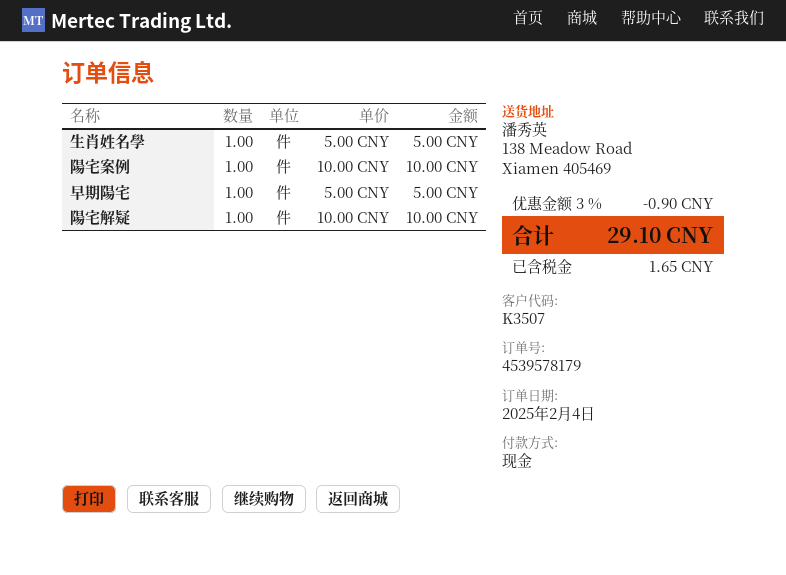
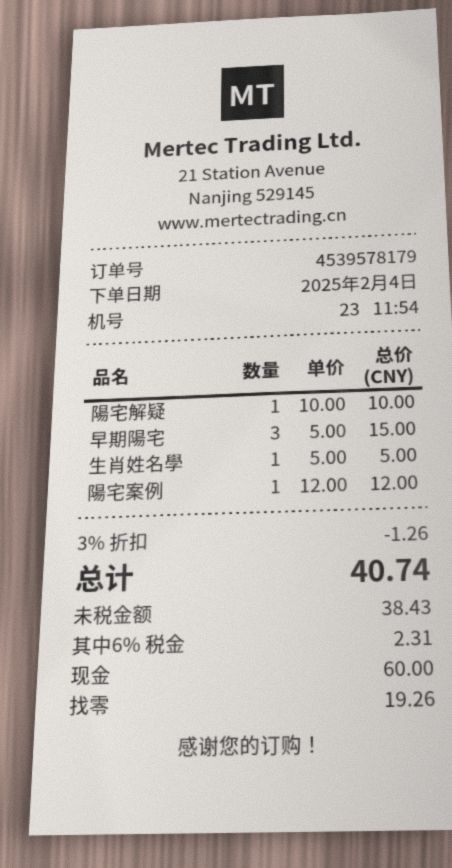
陽宅案例: 1 x 10.00 = 10.00 -> 1 x 12.00 = 12.00
早期陽宅: 1 x 5.00 = 5.00 -> 3 x 5.00 = 15.00
discount: 3% = 0.90 -> 3% = 1.26
tax: 1.65 -> 2.31
total: 29.10 -> 40.74

